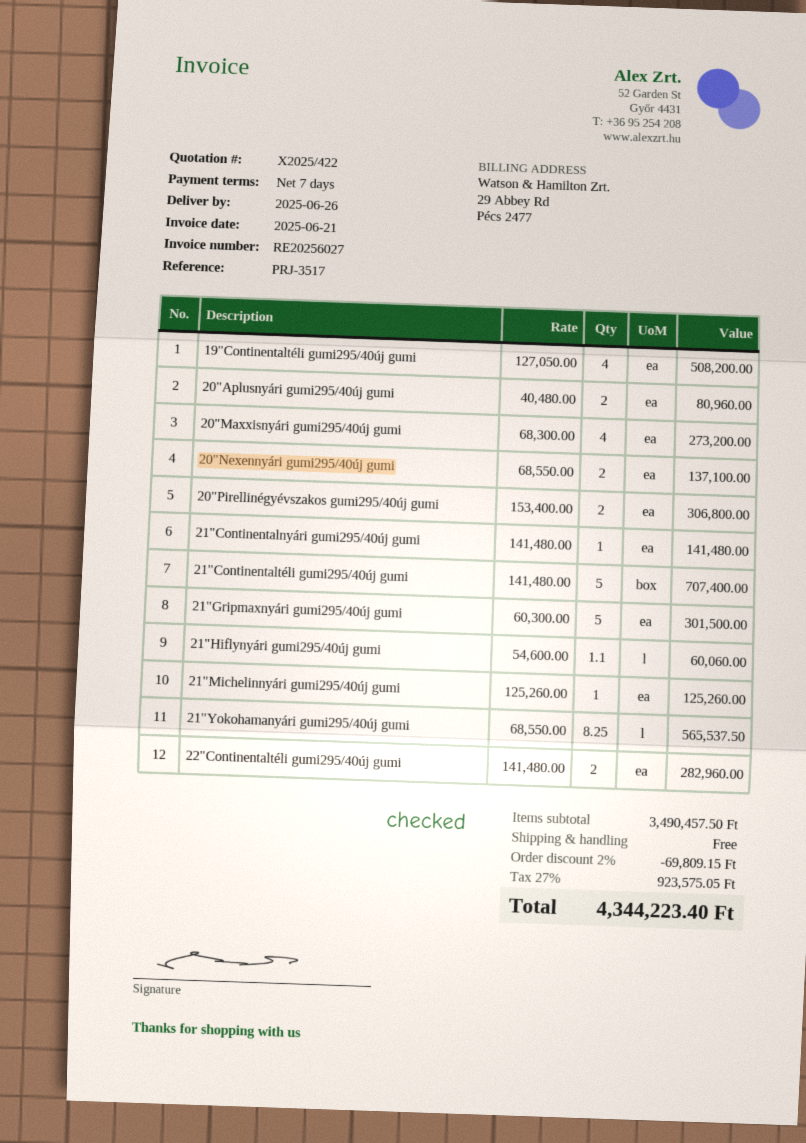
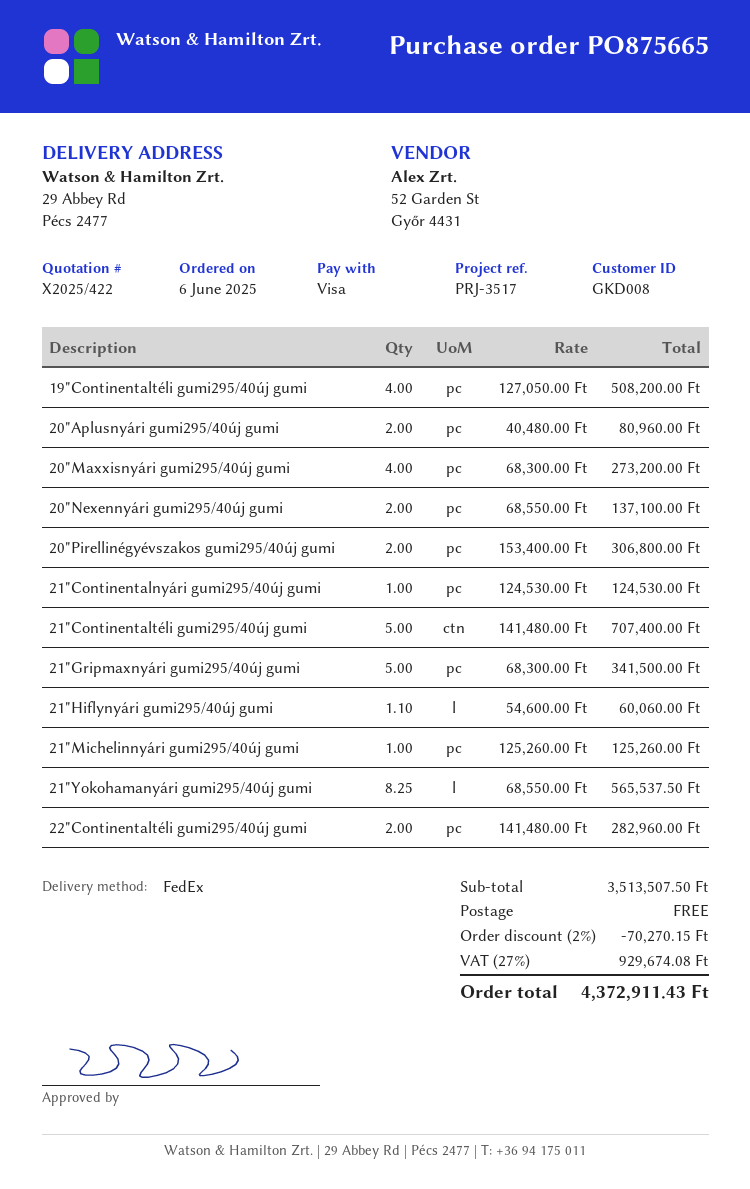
21"Continentalnyári gumi295/40új gumi: 1 x 141480.00 = 141480.00 -> 1 x 124530.00 = 124530.00
21"Gripmaxnyári gumi295/40új gumi: 5 x 60300.00 = 301500.00 -> 5 x 68300.00 = 341500.00
subtotal: 3490457.50 -> 3513507.50
discount: 2% = 69809.15 -> 2% = 70270.15
tax: 27% = 923575.05 -> 27% = 929674.08
total: 4344223.40 -> 4372911.43

